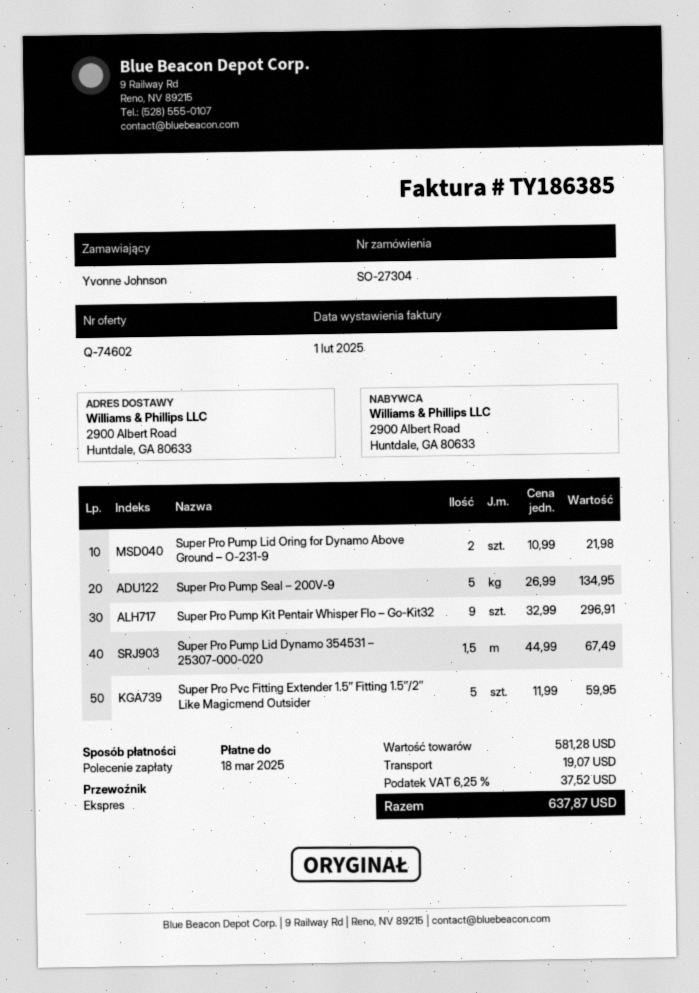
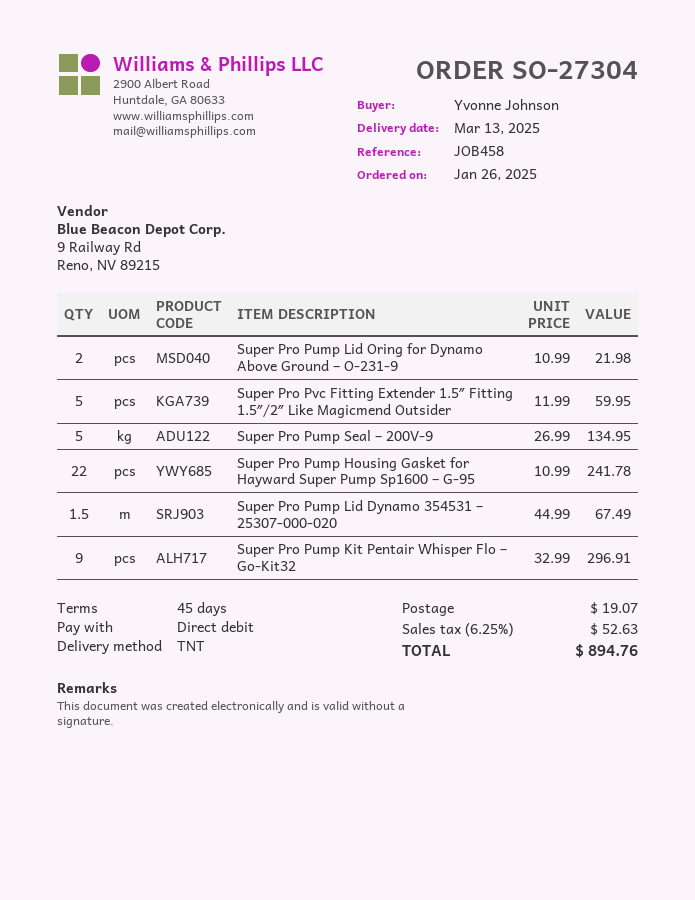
shipping method: express -> TNT
Super Pro Pump Housing Gasket for Hayward Super Pump Sp1600 – G-95: none -> 22 x 10.99 = 241.78
tax: 6.25% = 37.52 -> 6.25% = 52.63
total: 637.87 -> 894.76

